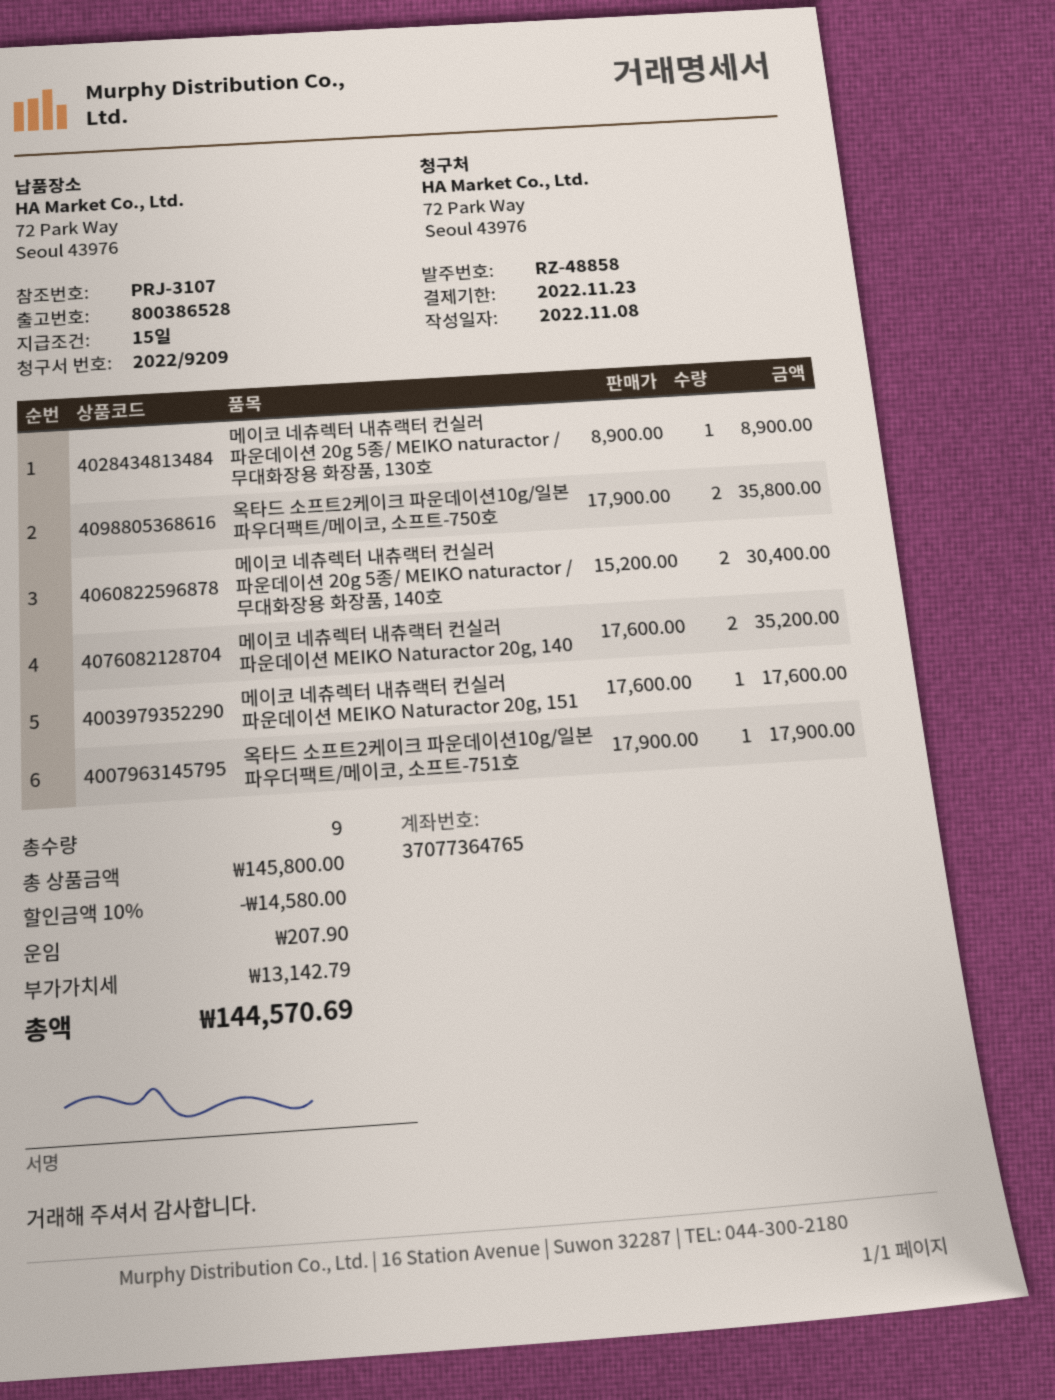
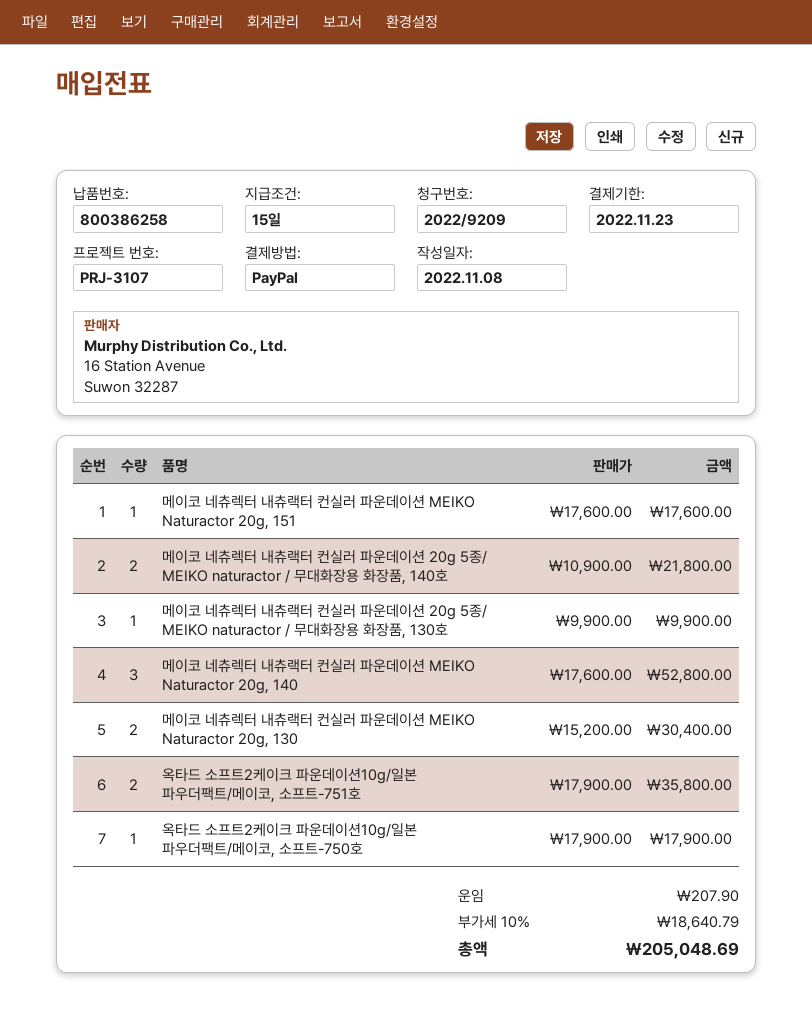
delivery note number: 800386528 -> 800386258
메이코 네츄렉터 내츄랙터 컨실러 파운데이션 20g 5종/ MEIKO naturactor / 무대화장용 화장품, 130호: 1 x 8900.00 = 8900.00 -> 1 x 9900.00 = 9900.00
옥타드 소프트2케이크 파운데이션10g/일본 파우더팩트/메이코, 소프트-750호: 2 x 17900.00 = 35800.00 -> 1 x 17900.00 = 17900.00
메이코 네츄렉터 내츄랙터 컨실러 파운데이션 20g 5종/ MEIKO naturactor / 무대화장용 화장품, 140호: 2 x 15200.00 = 30400.00 -> 2 x 10900.00 = 21800.00
메이코 네츄렉터 내츄랙터 컨실러 파운데이션 MEIKO Naturactor 20g, 140: 2 x 17600.00 = 35200.00 -> 3 x 17600.00 = 52800.00
옥타드 소프트2케이크 파운데이션10g/일본 파우더팩트/메이코, 소프트-751호: 1 x 17900.00 = 17900.00 -> 2 x 17900.00 = 35800.00
메이코 네츄렉터 내츄랙터 컨실러 파운데이션 MEIKO Naturactor 20g, 130: none -> 2 x 15200.00 = 30400.00
discount: 10% = 14580.00 -> none
tax: 13142.79 -> 18640.79
total: 144570.69 -> 205048.69

